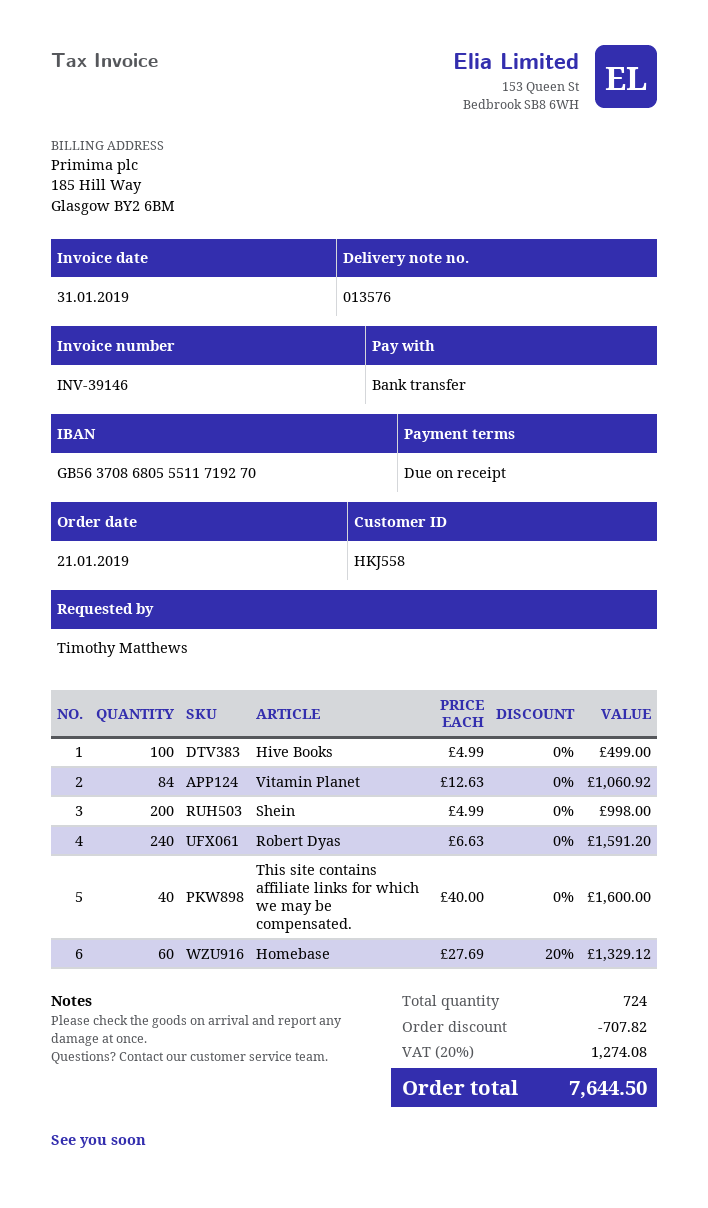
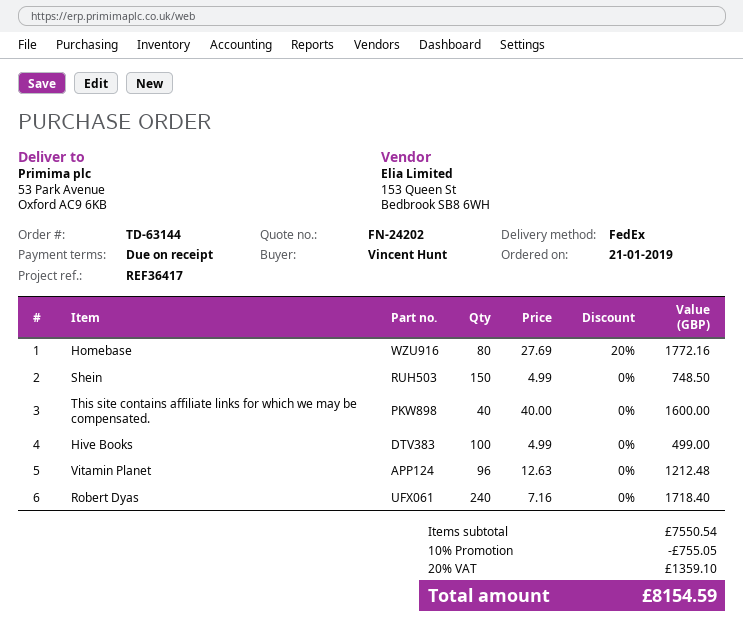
ordered by: Timothy Matthews -> Vincent Hunt
Vitamin Planet: 84 x 12.63 = 1060.92 -> 96 x 12.63 = 1212.48
Shein: 200 x 4.99 = 998.00 -> 150 x 4.99 = 748.50
Robert Dyas: 240 x 6.63 = 1591.20 -> 240 x 7.16 = 1718.40
Homebase: 60 x 27.69 - 20% = 1329.12 -> 80 x 27.69 - 20% = 1772.16
discount: 707.82 -> 755.05
tax: 20% = 1274.08 -> 20% = 1359.10
total: 7644.50 -> 8154.59

